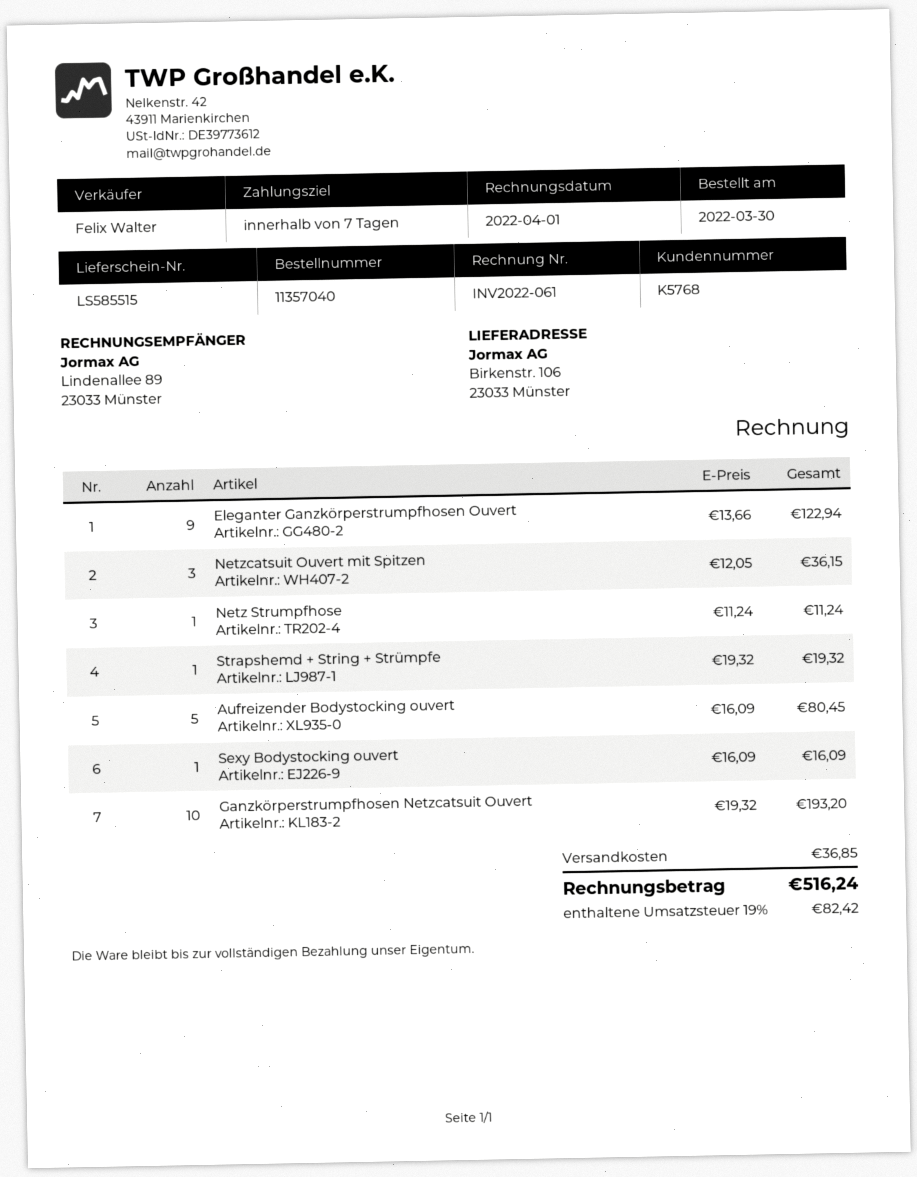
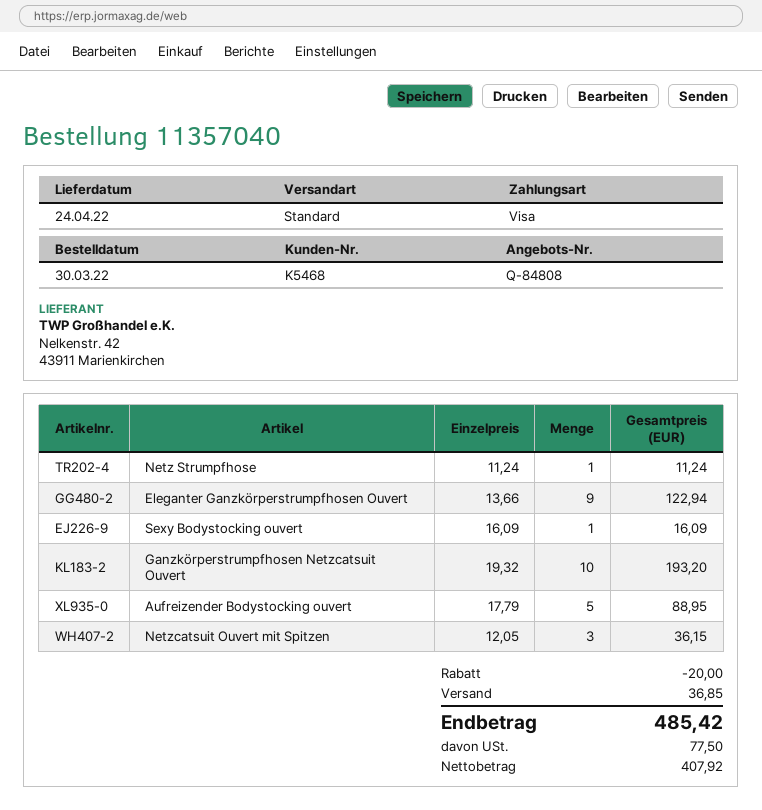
customer number: K5768 -> K5468
Strapshemd + String + Strümpfe: 1 x 19.32 = 19.32 -> none
Aufreizender Bodystocking ouvert: 5 x 16.09 = 80.45 -> 5 x 17.79 = 88.95
discount: none -> 20.00
tax: 82.42 -> 77.50
total: 516.24 -> 485.42

